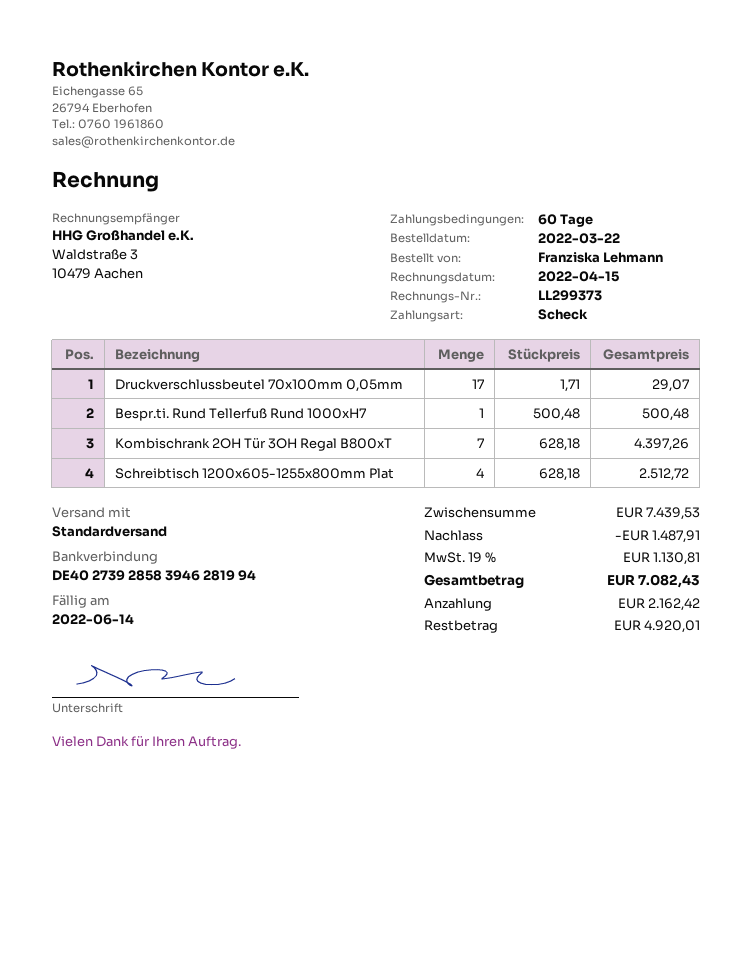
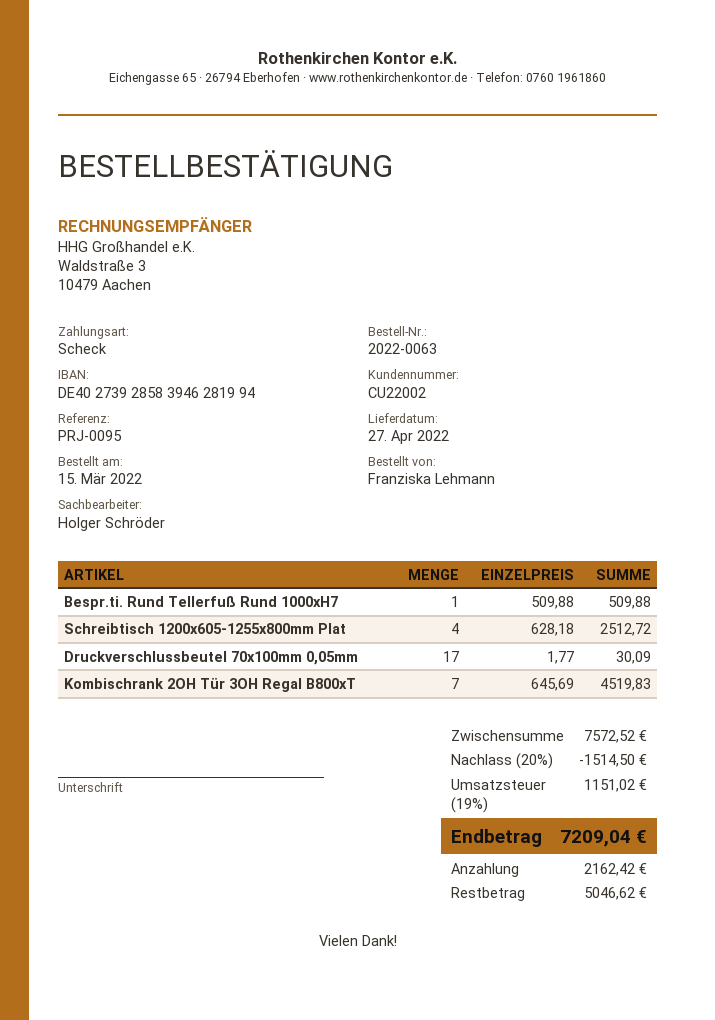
order date: 2022-03-22 -> 2022-03-15
Druckverschlussbeutel 70x100mm 0,05mm: 17 x 1.71 = 29.07 -> 17 x 1.77 = 30.09
Bespr.ti. Rund Tellerfuß Rund 1000xH7: 1 x 500.48 = 500.48 -> 1 x 509.88 = 509.88
Kombischrank 2OH Tür 3OH Regal B800xT: 7 x 628.18 = 4397.26 -> 7 x 645.69 = 4519.83
subtotal: 7439.53 -> 7572.52
discount: 1487.91 -> 1514.50
tax: 19% = 1130.81 -> 19% = 1151.02
total: 7082.43 -> 7209.04
balance: 4920.01 -> 5046.62

